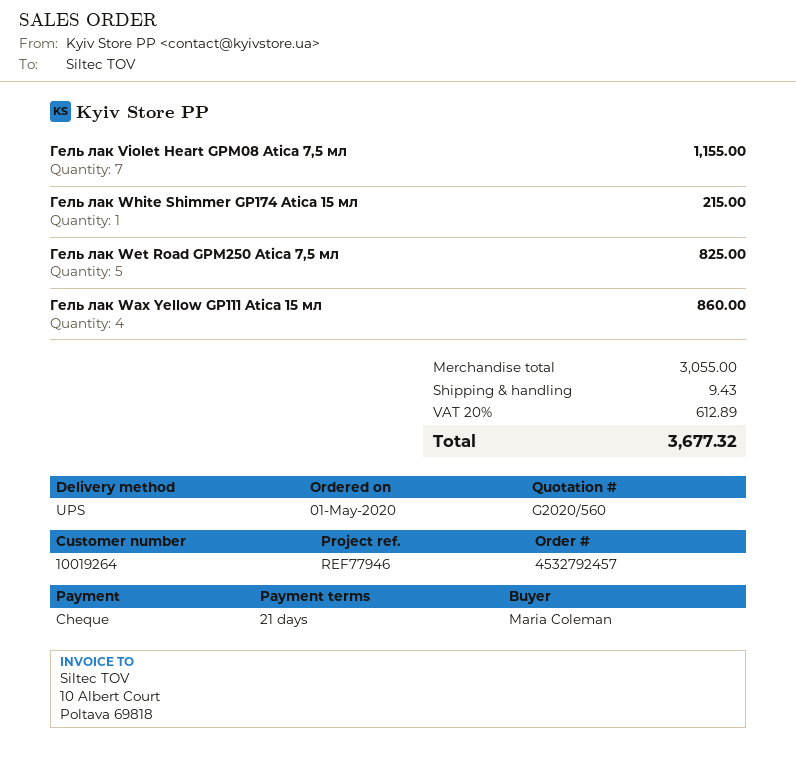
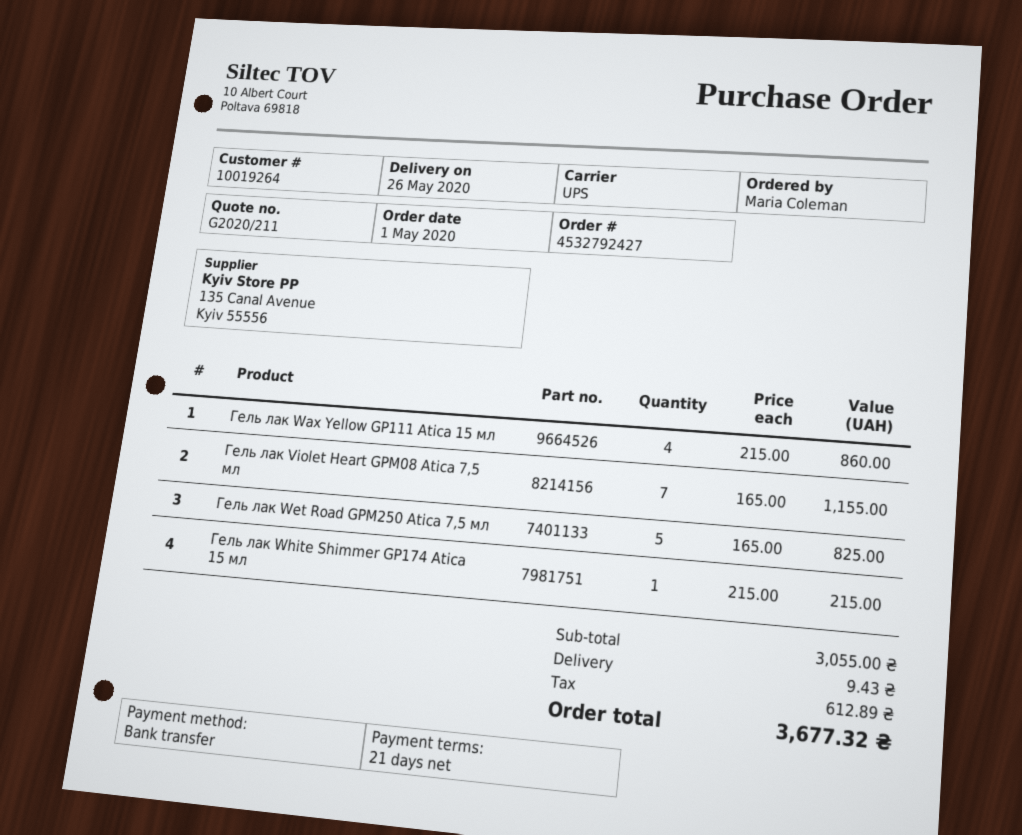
quote number: G2020/560 -> G2020/211
order number: 4532792457 -> 4532792427
payment method: cheque -> bank transfer

